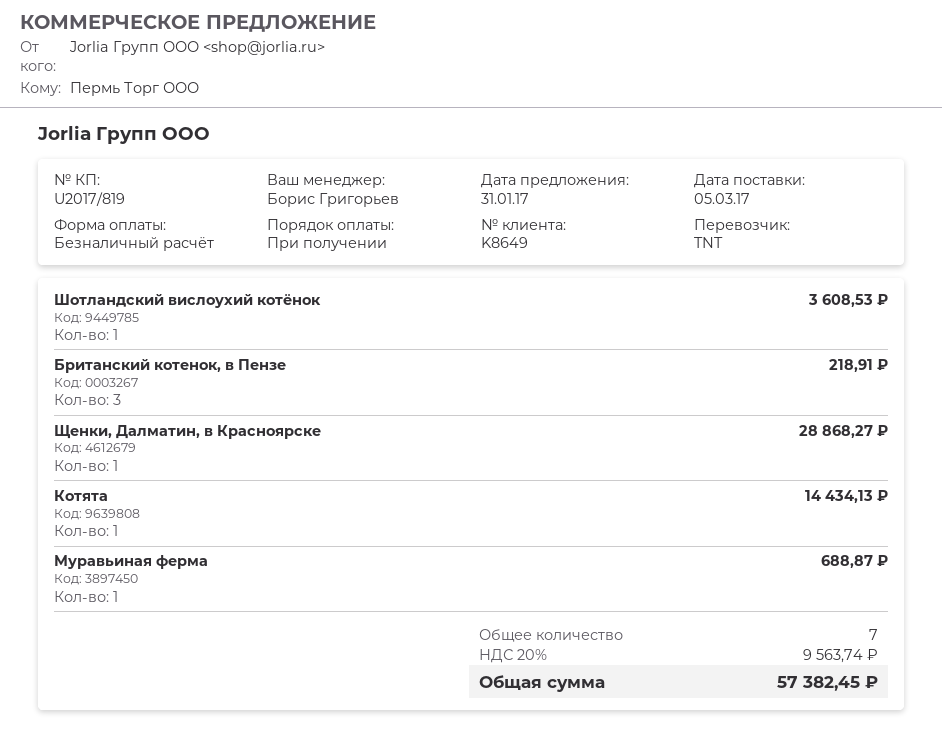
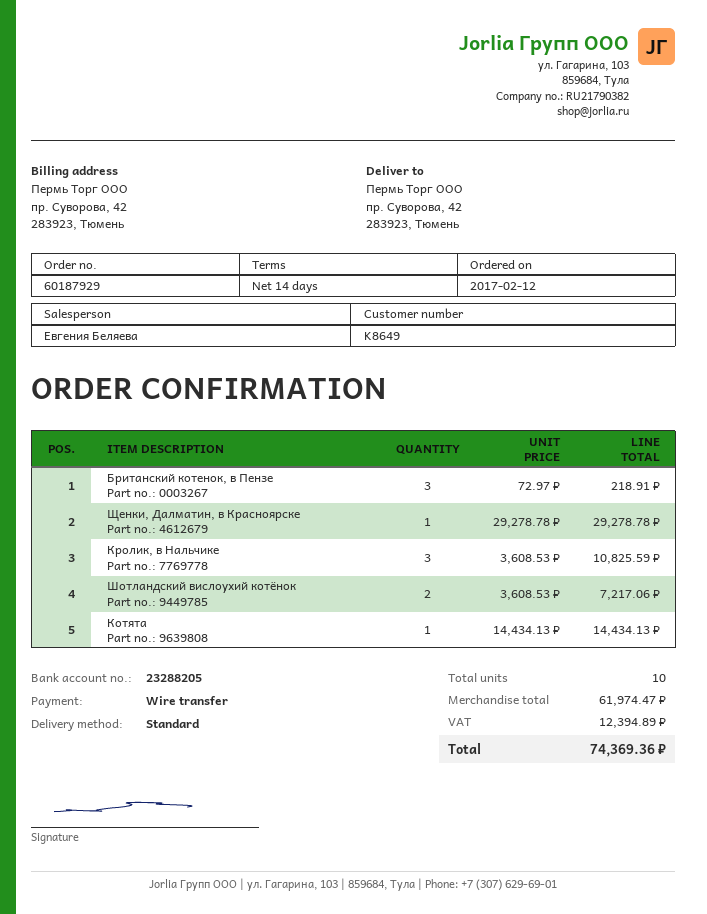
payment terms: on receipt -> 14 days
sales rep: Борис Григорьев -> Евгения Беляева
shipping method: TNT -> standard
Шотландский вислоухий котёнок: 1 for 3608.53 -> 2 for 7217.06
Щенки, Далматин, в Красноярске: 1 for 28868.27 -> 1 for 29278.78
Муравьиная ферма: 1 for 688.87 -> none
Кролик, в Нальчике: none -> 3 for 10825.59
total quantity: 7 -> 10
tax: 9563.74 -> 12394.89
total: 57382.45 -> 74369.36

